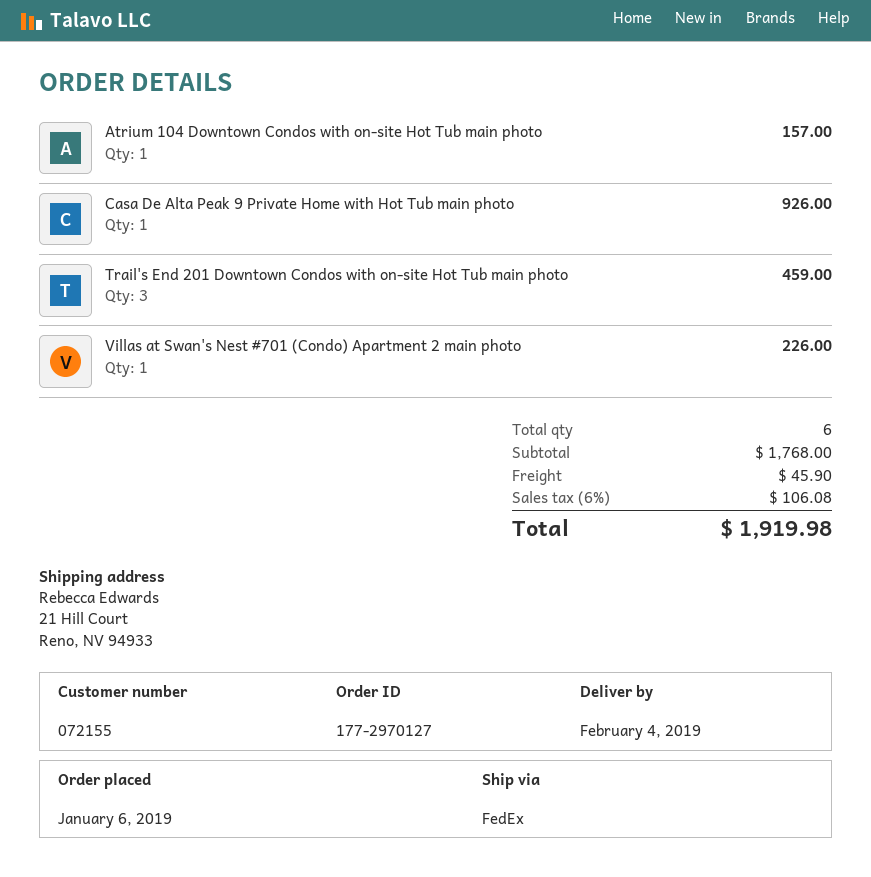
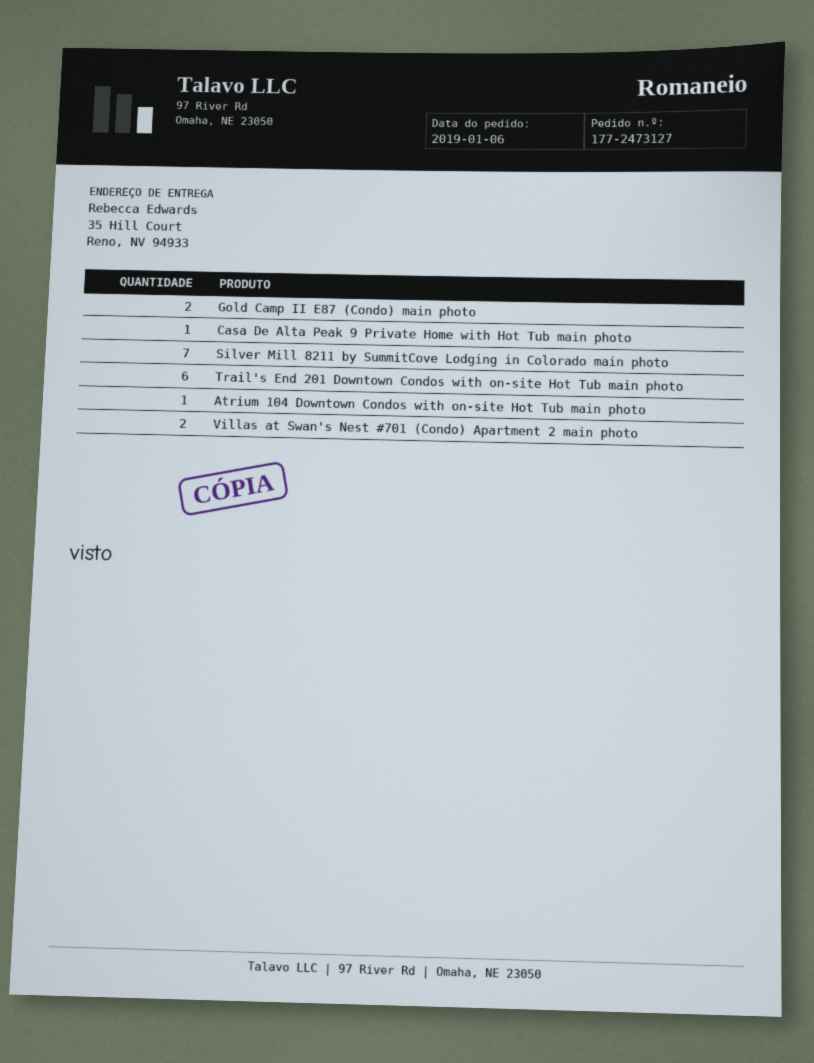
order number: 177-2970127 -> 177-2473127
ship to: 21 Hill Court, Reno, NV 94933 -> 35 Hill Court, Reno, NV 94933
Trail's End 201 Downtown Condos with on-site Hot Tub main photo: 3 -> 6
Villas at Swan's Nest #701 (Condo) Apartment 2 main photo: 1 -> 2
Gold Camp II E87 (Condo) main photo: none -> 2
Silver Mill 8211 by SummitCove Lodging in Colorado main photo: none -> 7

